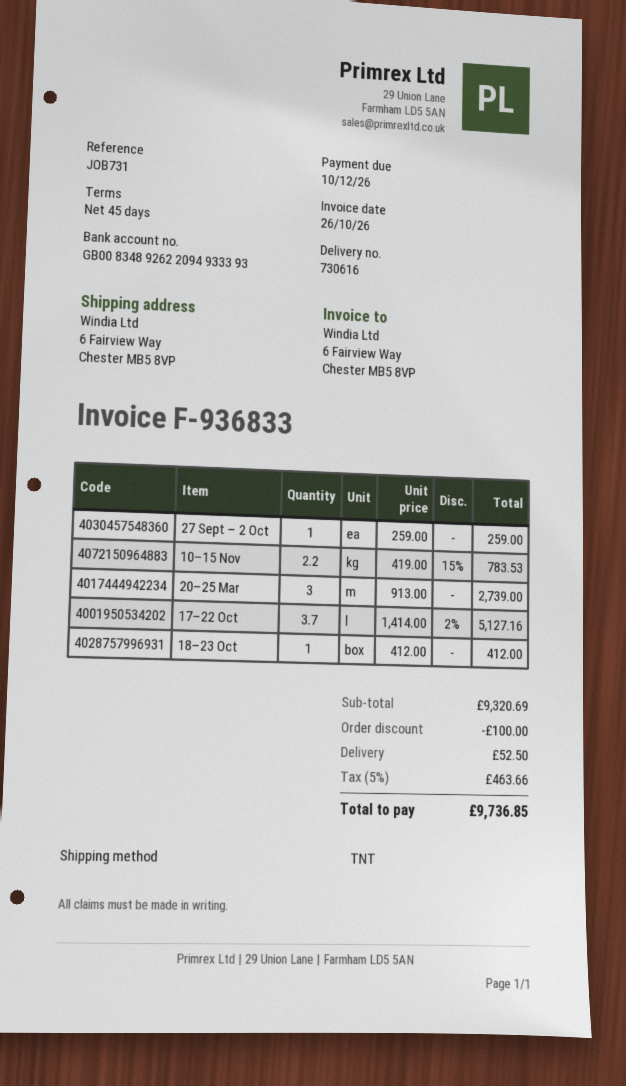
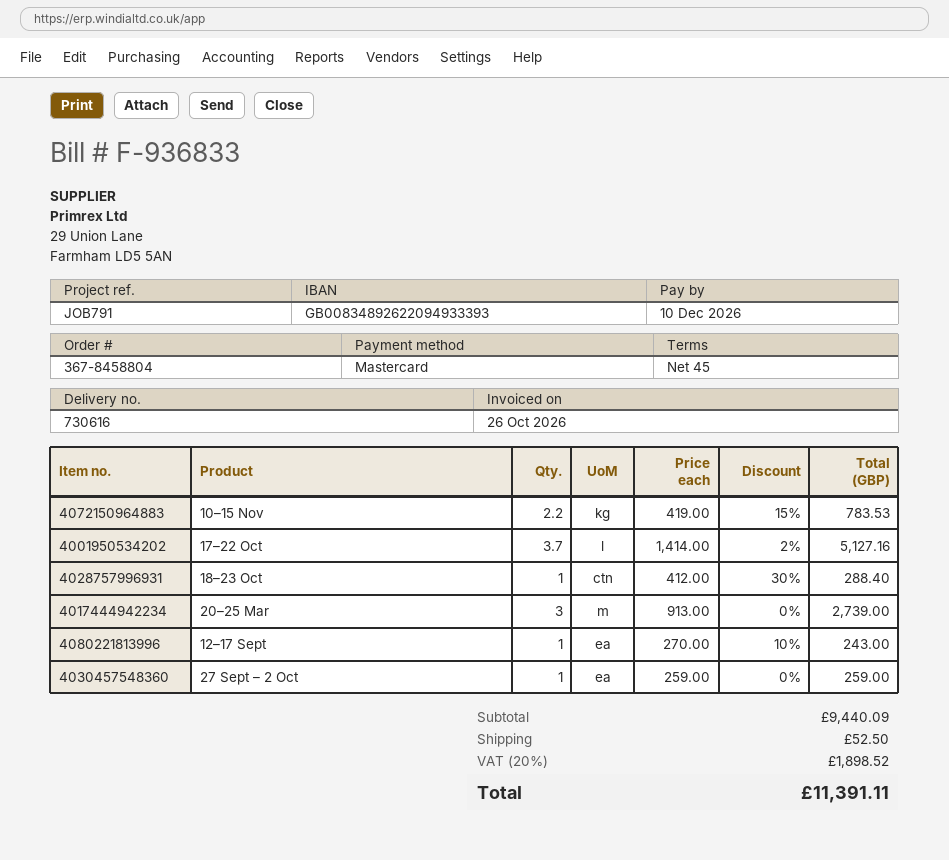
reference: JOB731 -> JOB791
18–23 Oct: 1 x 412.00 = 412.00 -> 1 x 412.00 - 30% = 288.40
12–17 Sept: none -> 1 x 270.00 - 10% = 243.00
subtotal: 9320.69 -> 9440.09
discount: 100.00 -> none
tax: 5% = 463.66 -> 20% = 1898.52
total: 9736.85 -> 11391.11

